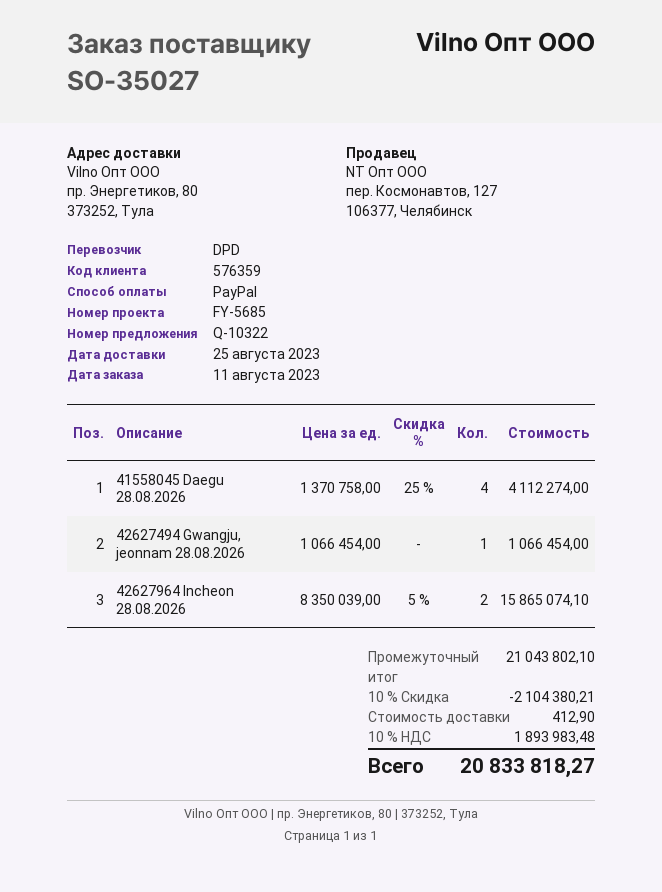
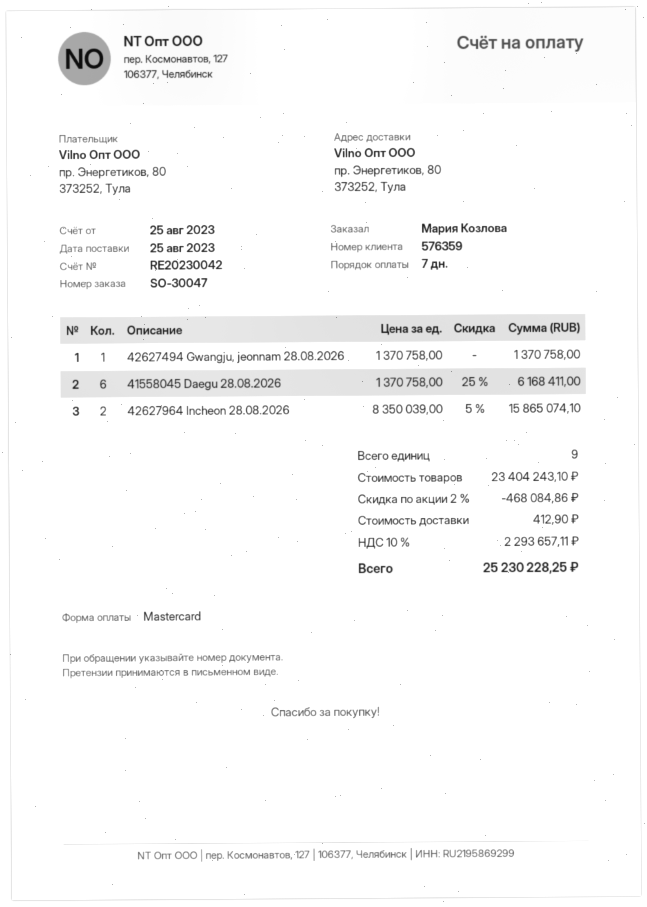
order number: SO-35027 -> SO-30047
payment method: PayPal -> Mastercard
41558045 Daegu 28.08.2026: 4 x 1370758.00 - 25% = 4112274.00 -> 6 x 1370758.00 - 25% = 6168411.00
42627494 Gwangju, jeonnam 28.08.2026: 1 x 1066454.00 = 1066454.00 -> 1 x 1370758.00 = 1370758.00
subtotal: 21043802.10 -> 23404243.10
discount: 10% = 2104380.21 -> 2% = 468084.86
tax: 10% = 1893983.48 -> 10% = 2293657.11
total: 20833818.27 -> 25230228.25

